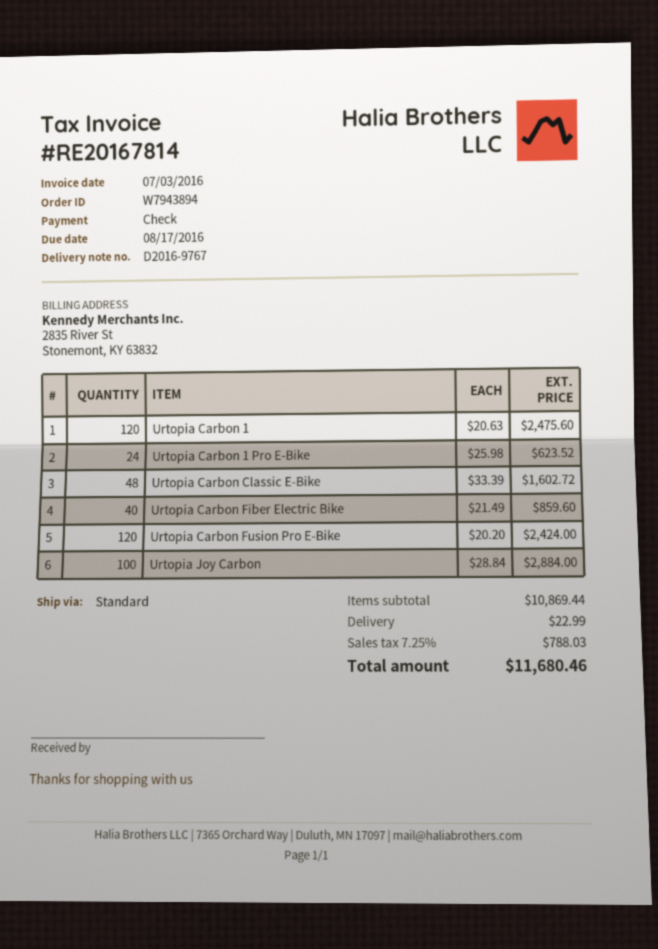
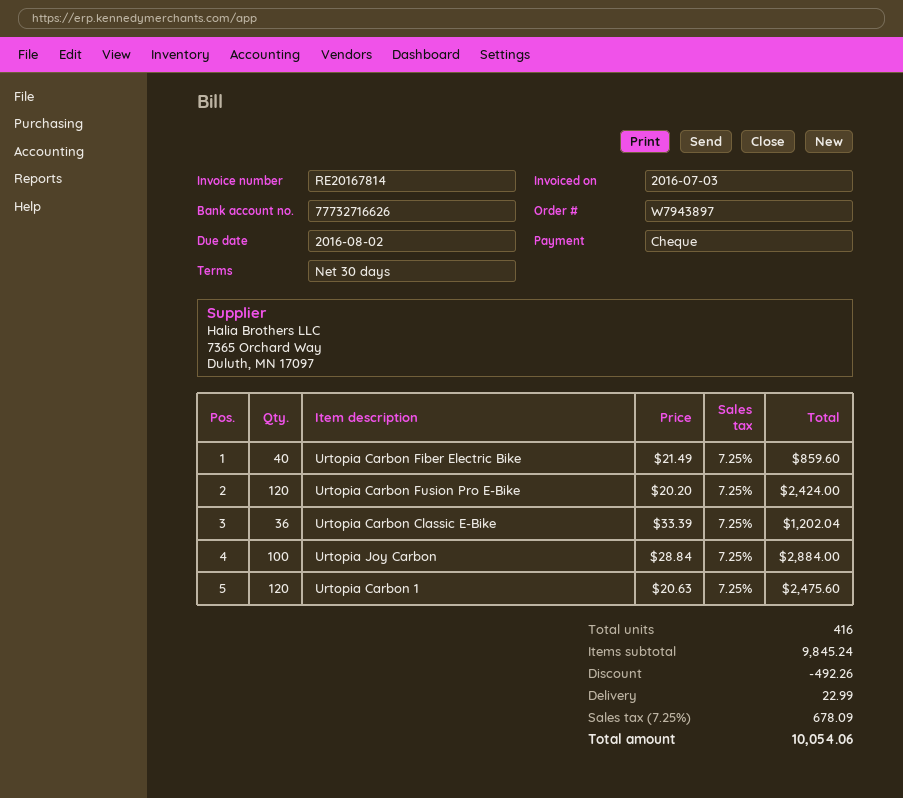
order number: W7943894 -> W7943897
due date: 2016-08-17 -> 2016-08-02
Urtopia Carbon 1 Pro E-Bike: 24 x 25.98 = 623.52 -> none
Urtopia Carbon Classic E-Bike: 48 x 33.39 = 1602.72 -> 36 x 33.39 = 1202.04
subtotal: 10869.44 -> 9845.24
discount: none -> 492.26
tax: 7.25% = 788.03 -> 7.25% = 678.09
total: 11680.46 -> 10054.06

